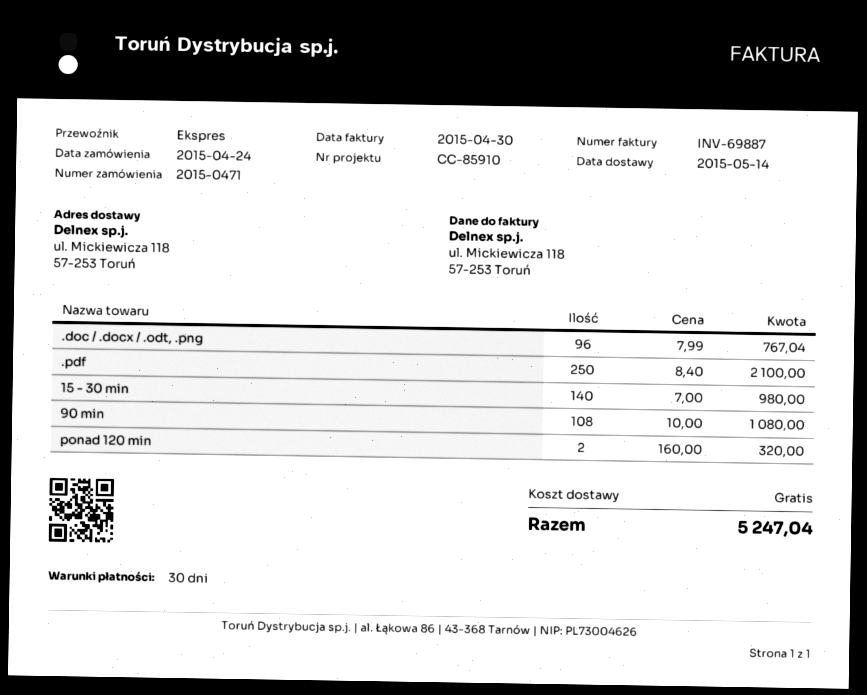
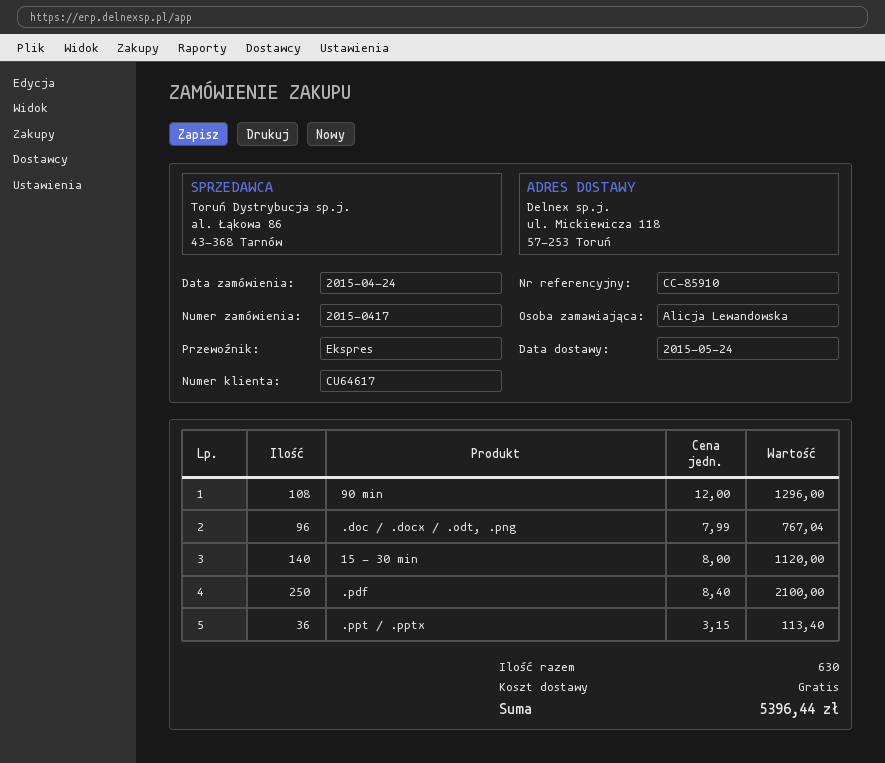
order number: 2015-0471 -> 2015-0417
delivery date: 2015-05-14 -> 2015-05-24
15 - 30 min: 140 x 7.00 = 980.00 -> 140 x 8.00 = 1120.00
90 min: 108 x 10.00 = 1080.00 -> 108 x 12.00 = 1296.00
ponad 120 min: 2 x 160.00 = 320.00 -> none
.ppt / .pptx: none -> 36 x 3.15 = 113.40
total: 5247.04 -> 5396.44

